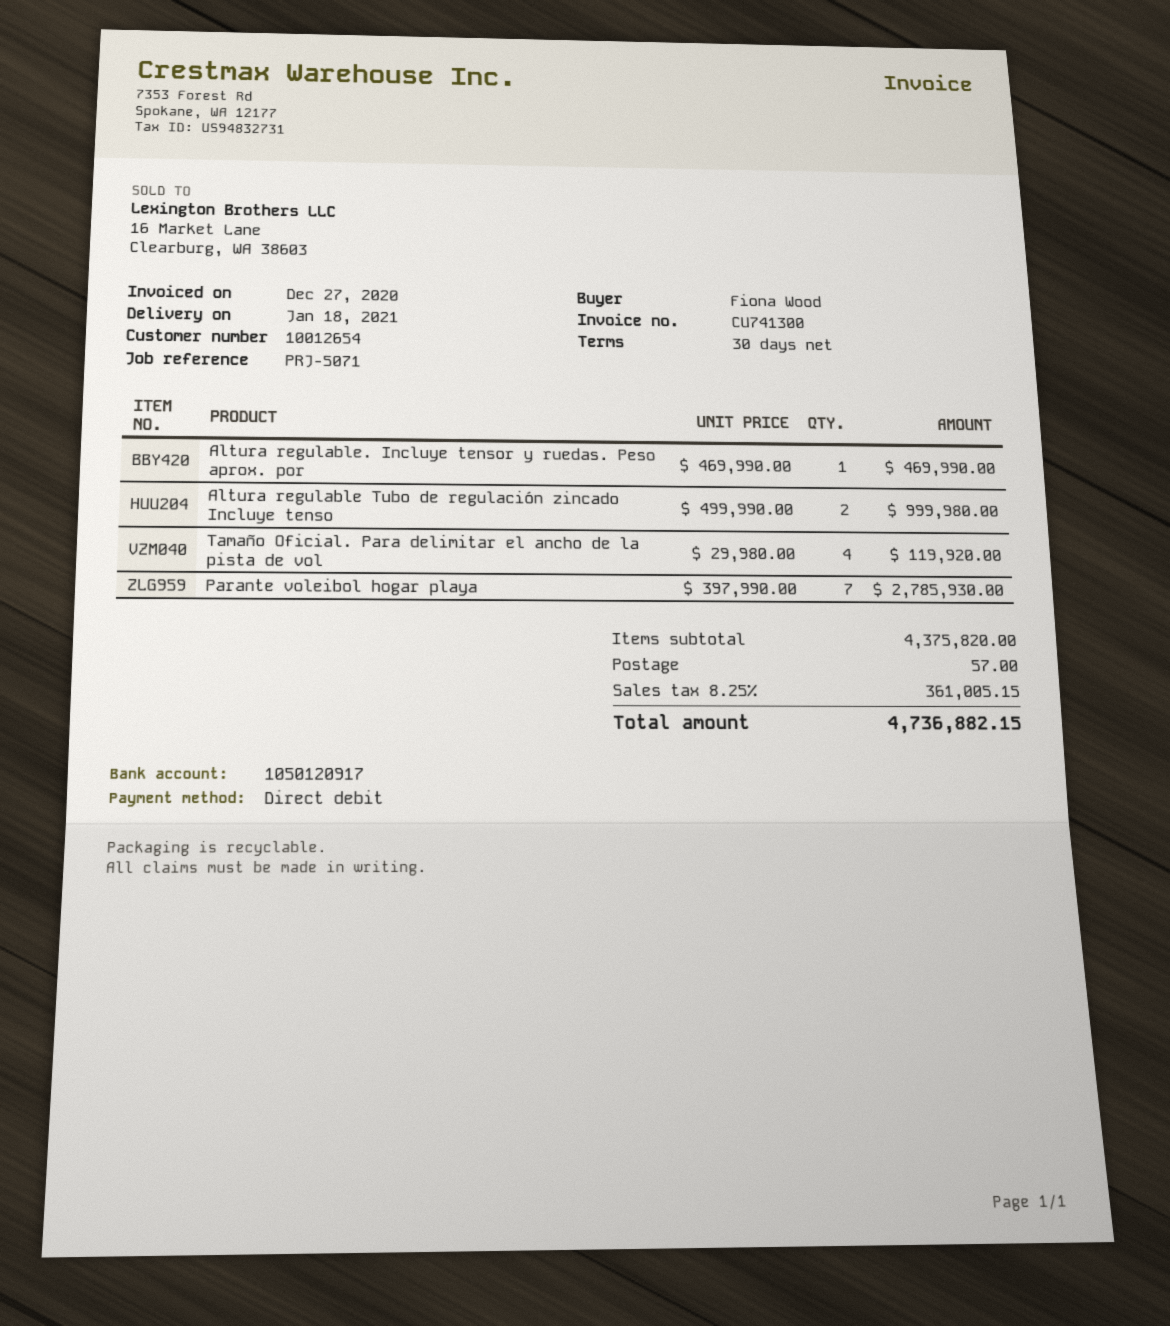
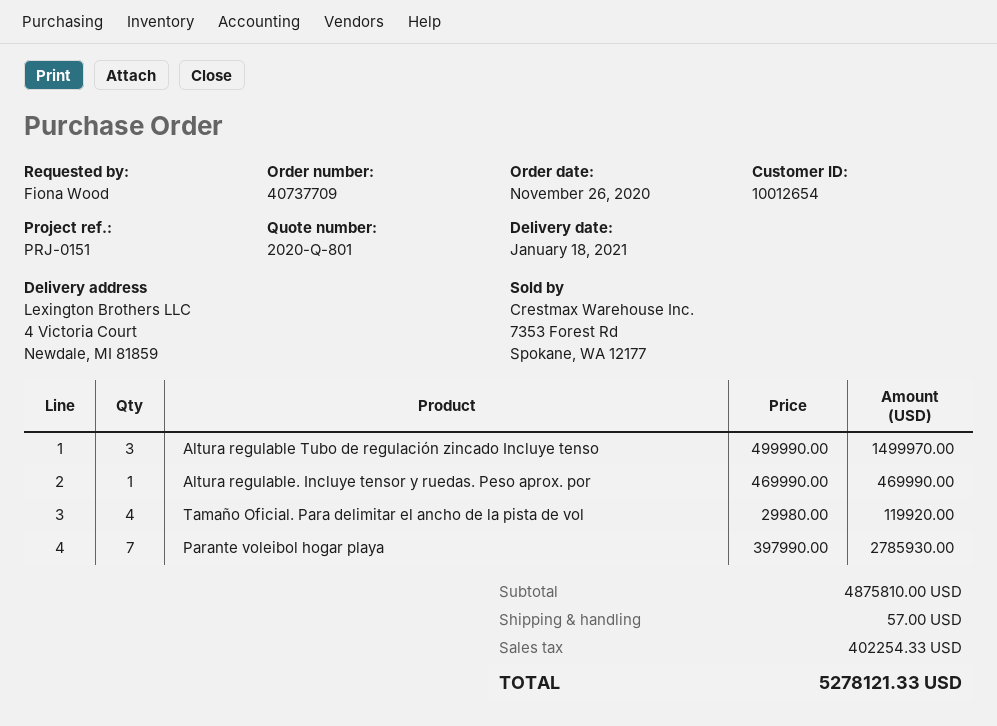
reference: PRJ-5071 -> PRJ-0151
Altura regulable Tubo de regulación zincado Incluye tenso: 2 x 499990.00 = 999980.00 -> 3 x 499990.00 = 1499970.00
subtotal: 4375820.00 -> 4875810.00
tax: 361005.15 -> 402254.33
total: 4736882.15 -> 5278121.33

